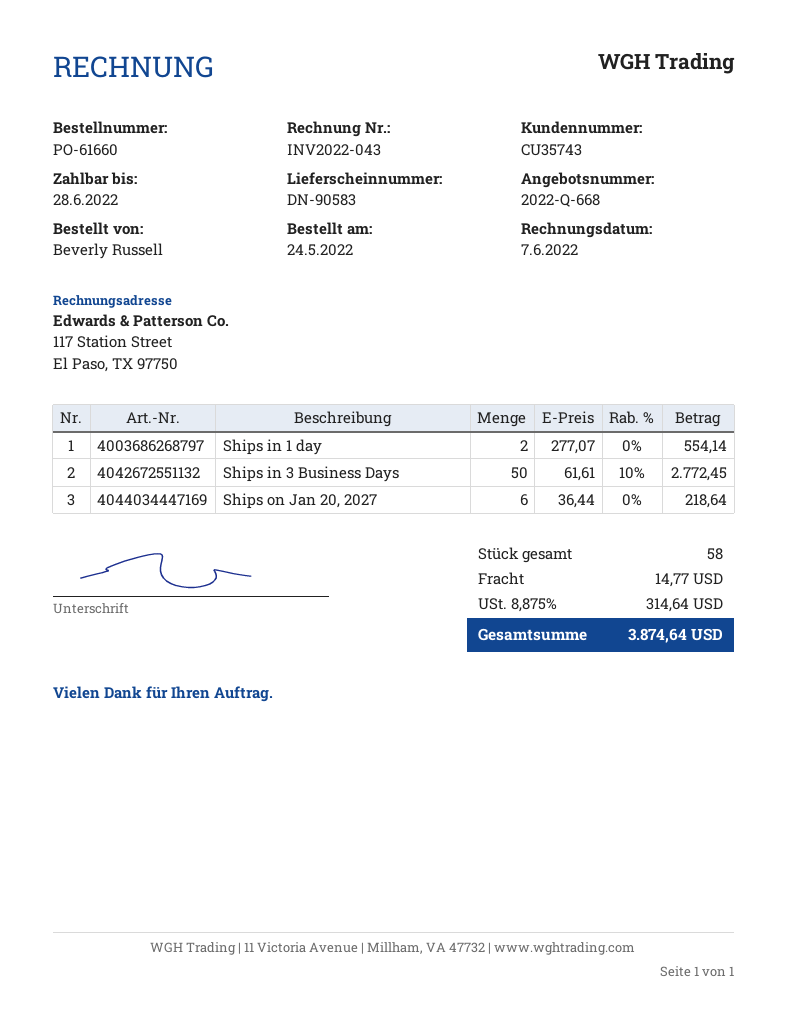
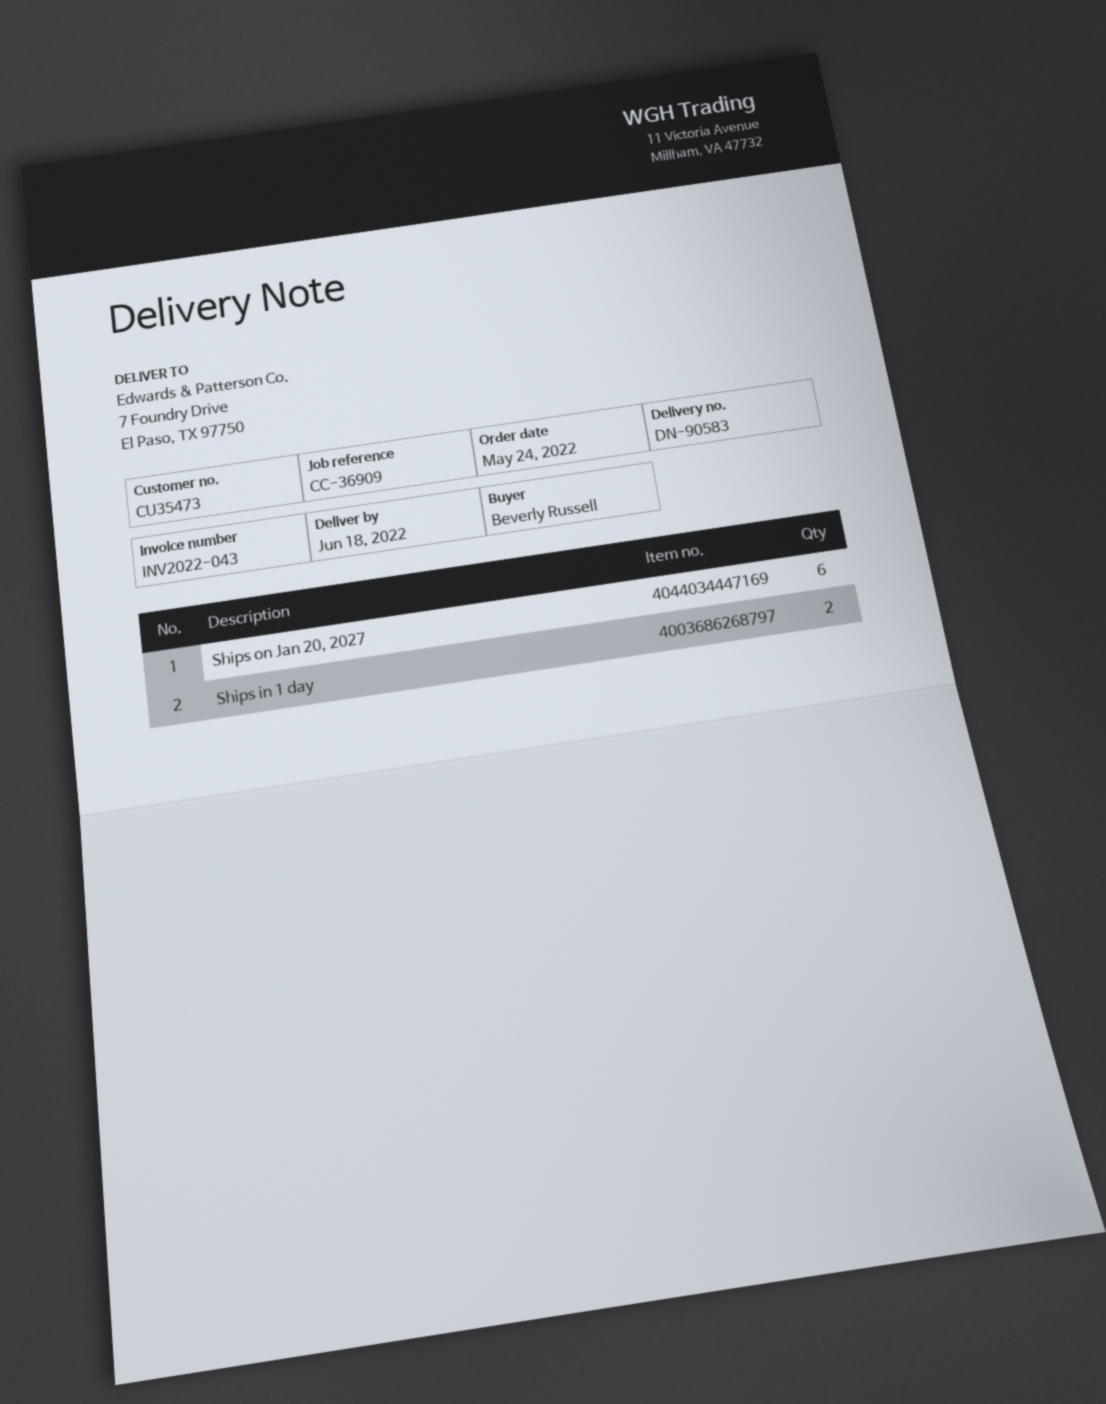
customer number: CU35743 -> CU35473
Ships in 3 Business Days: 50 -> none

